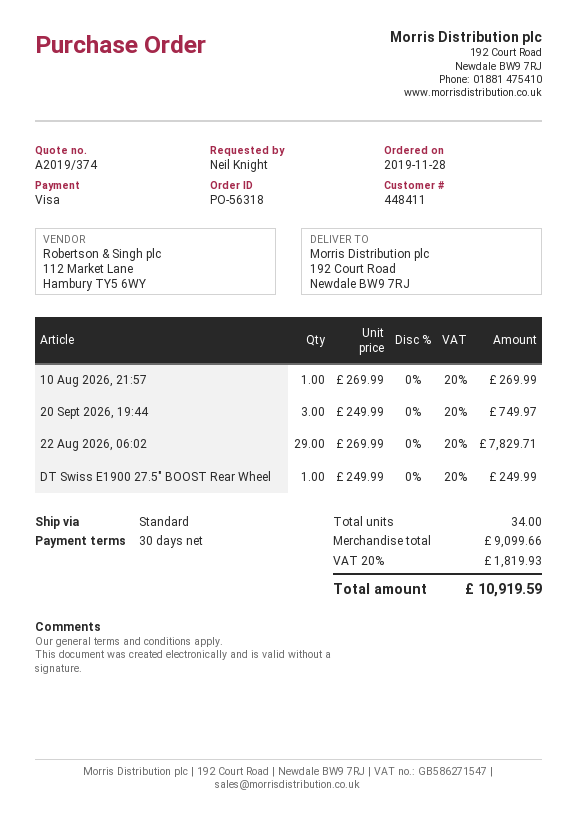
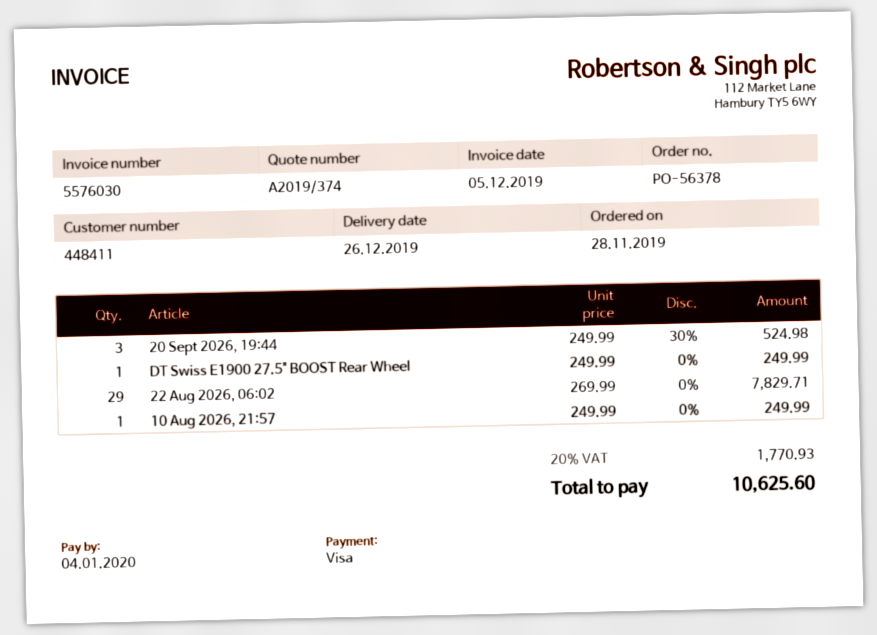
order number: PO-56318 -> PO-56378
10 Aug 2026, 21:57: 1 x 269.99 = 269.99 -> 1 x 249.99 = 249.99
20 Sept 2026, 19:44: 3 x 249.99 = 749.97 -> 3 x 249.99 - 30% = 524.98
tax: 20% = 1819.93 -> 20% = 1770.93
total: 10919.59 -> 10625.60

